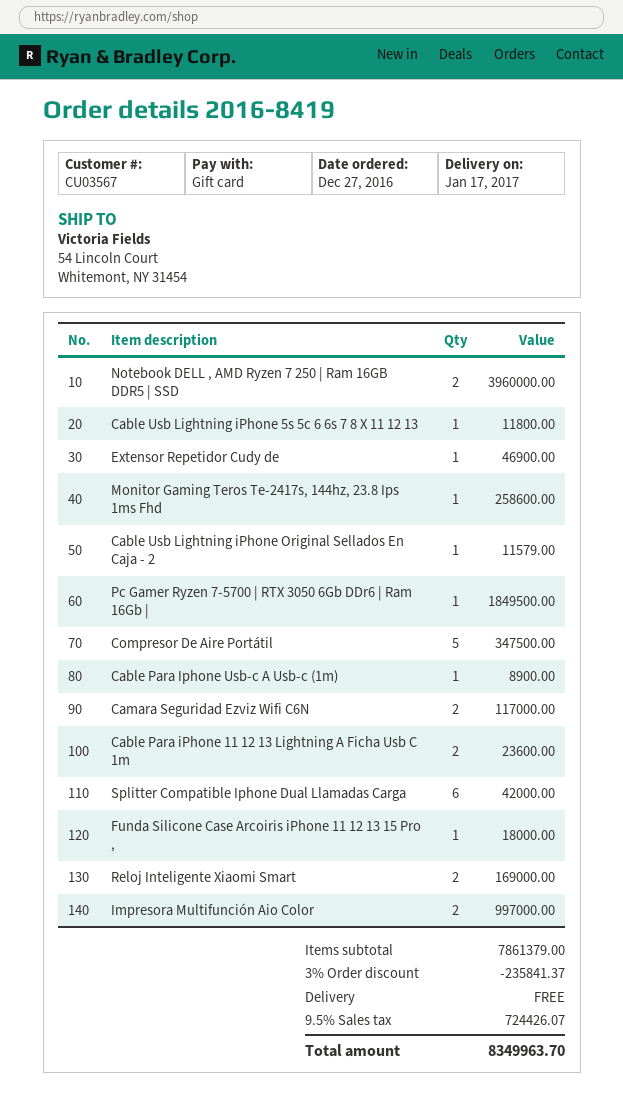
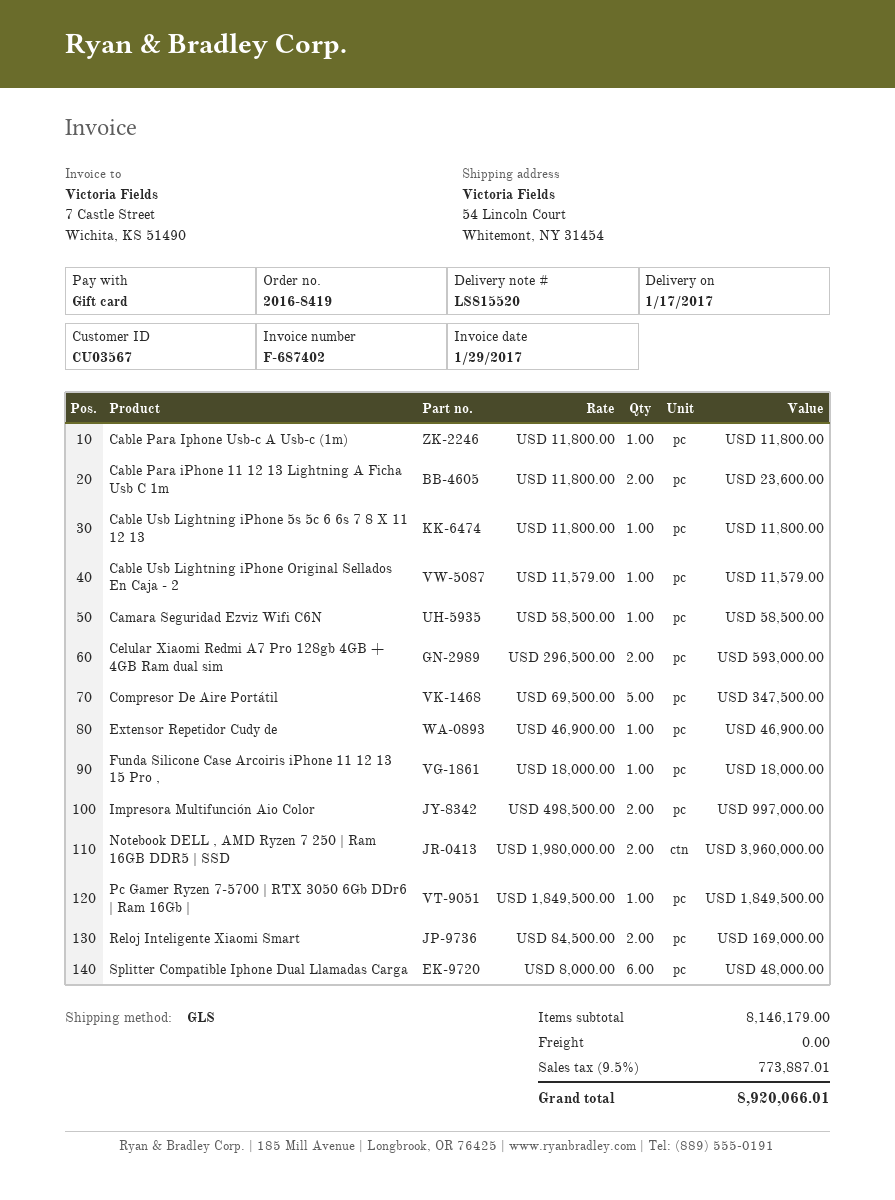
Monitor Gaming Teros Te-2417s, 144hz, 23.8 Ips 1ms Fhd: 1 for 258600.00 -> none
Cable Para Iphone Usb-c A Usb-c (1m): 1 for 8900.00 -> 1 for 11800.00
Camara Seguridad Ezviz Wifi C6N: 2 for 117000.00 -> 1 for 58500.00
Splitter Compatible Iphone Dual Llamadas Carga: 6 for 42000.00 -> 6 for 48000.00
Celular Xiaomi Redmi A7 Pro 128gb 4GB + 4GB Ram dual sim: none -> 2 for 593000.00
subtotal: 7861379.00 -> 8146179.00
discount: 3% = 235841.37 -> none
tax: 9.5% = 724426.07 -> 9.5% = 773887.01
total: 8349963.70 -> 8920066.01

